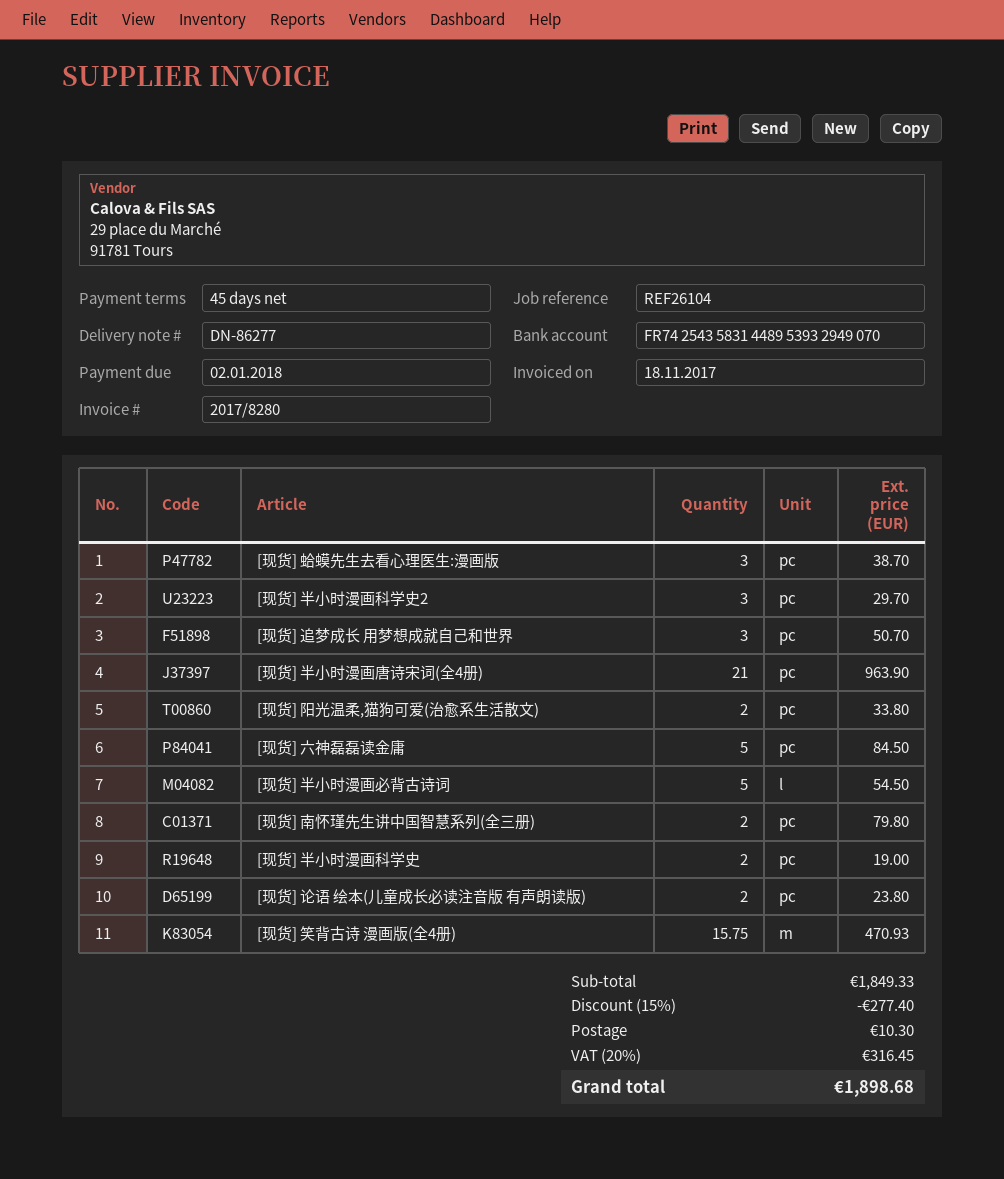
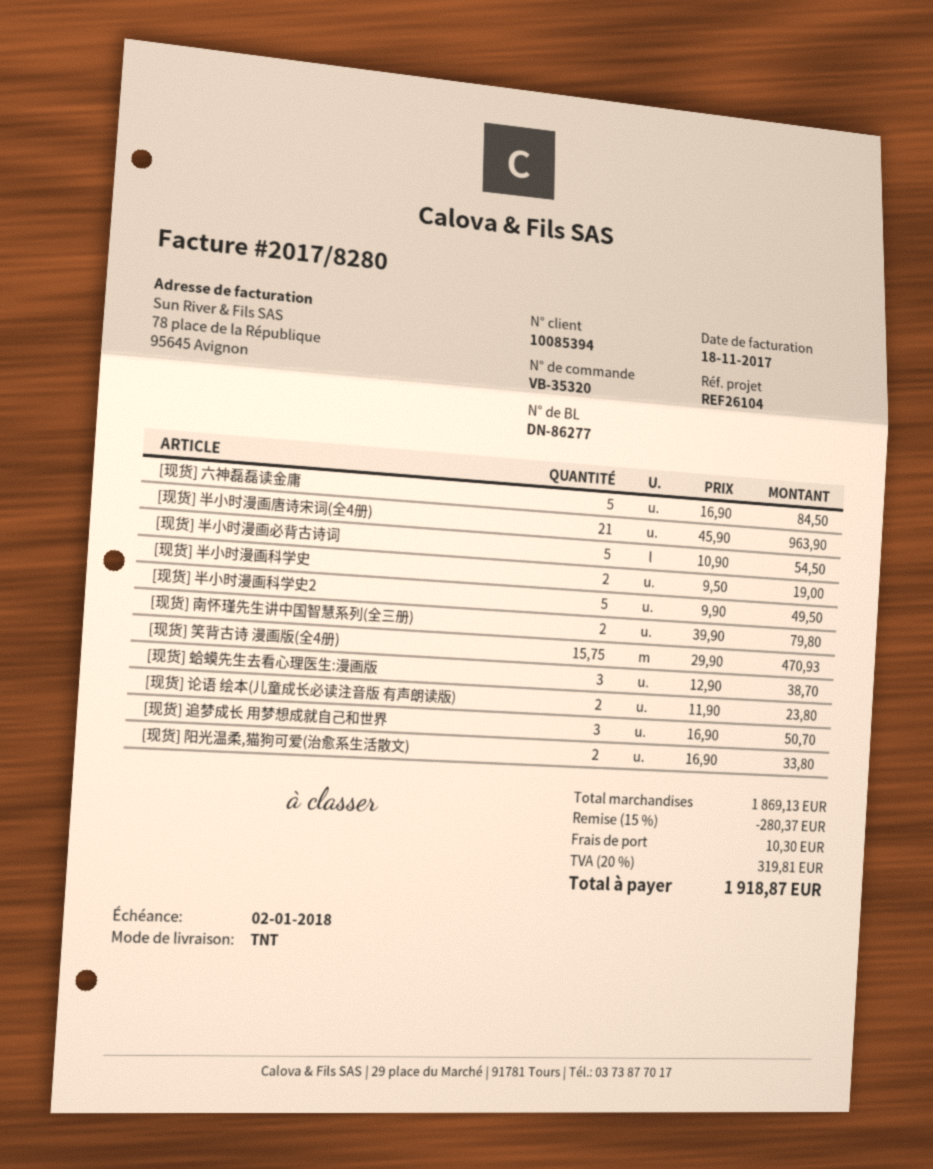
[现货] 半小时漫画科学史2: 3 for 29.70 -> 5 for 49.50
subtotal: 1849.33 -> 1869.13
discount: 15% = 277.40 -> 15% = 280.37
tax: 20% = 316.45 -> 20% = 319.81
total: 1898.68 -> 1918.87

